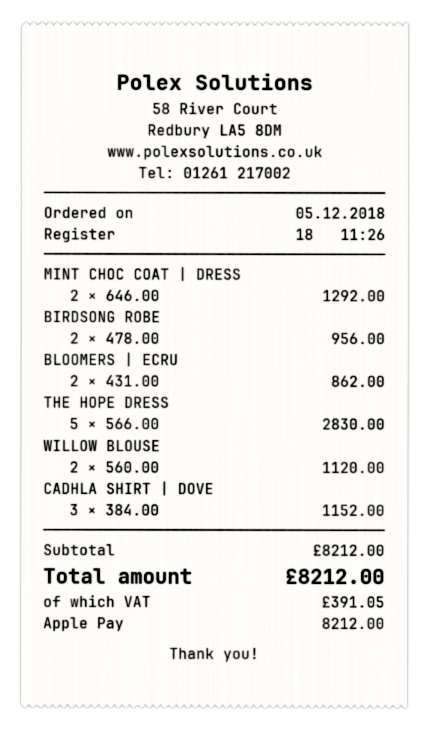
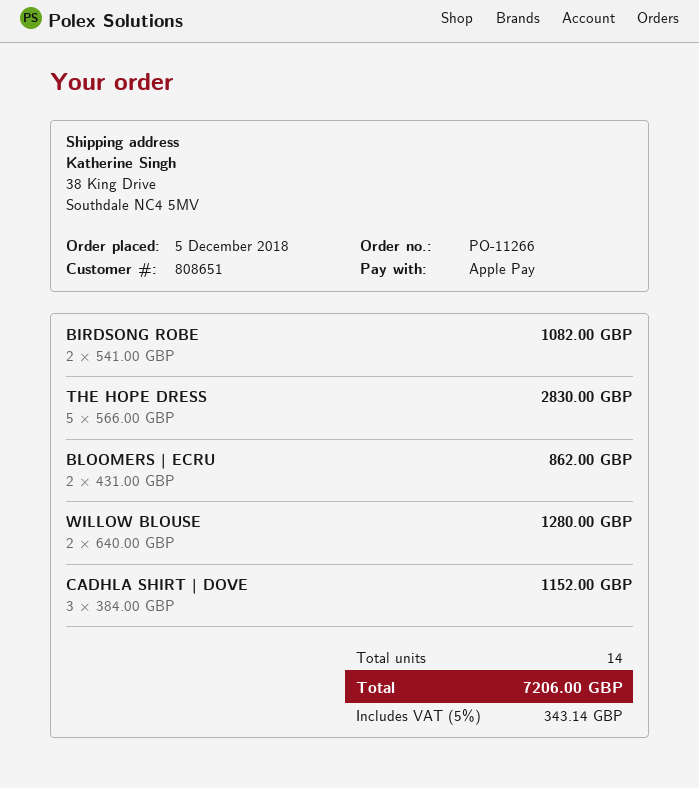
MINT CHOC COAT | DRESS: 2 x 646.00 = 1292.00 -> none
BIRDSONG ROBE: 2 x 478.00 = 956.00 -> 2 x 541.00 = 1082.00
WILLOW BLOUSE: 2 x 560.00 = 1120.00 -> 2 x 640.00 = 1280.00
tax: 391.05 -> 343.14
total: 8212.00 -> 7206.00

